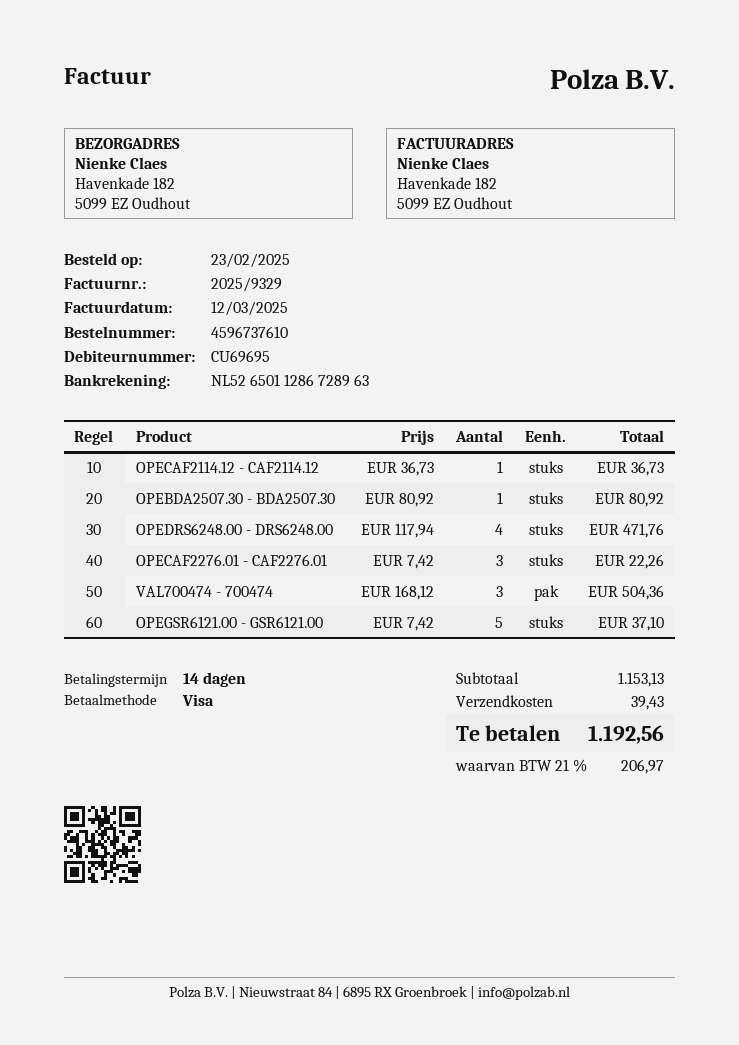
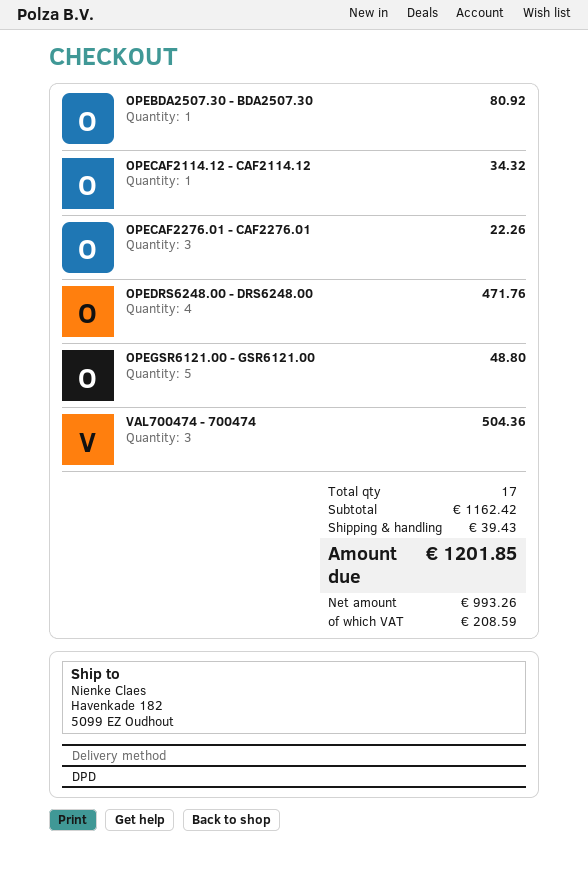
OPECAF2114.12 - CAF2114.12: 1 for 36.73 -> 1 for 34.32
OPEGSR6121.00 - GSR6121.00: 5 for 37.10 -> 5 for 48.80
subtotal: 1153.13 -> 1162.42
tax: 206.97 -> 208.59
total: 1192.56 -> 1201.85

